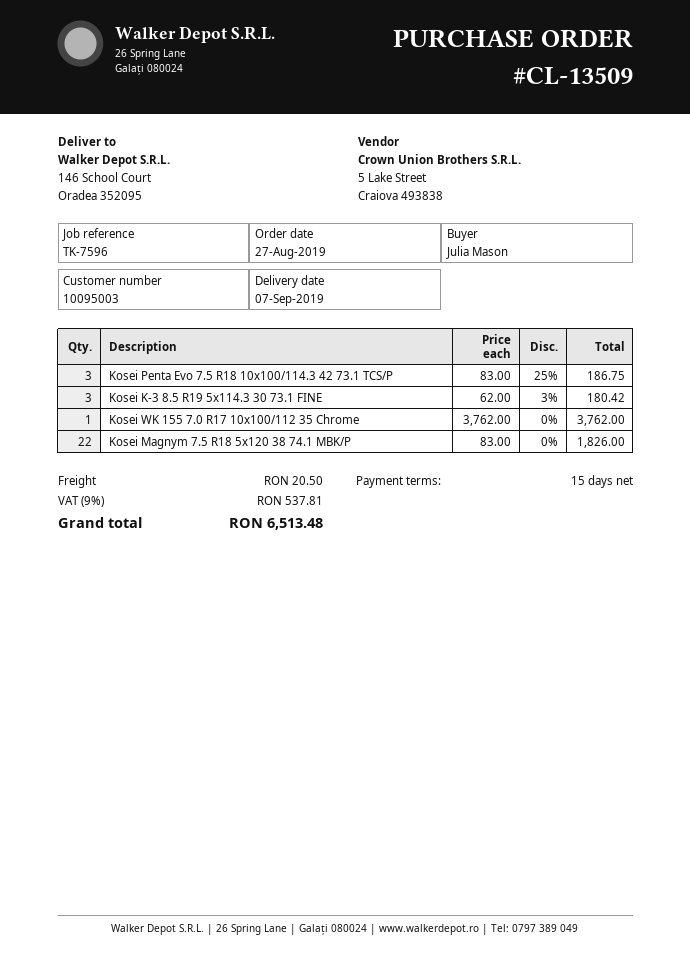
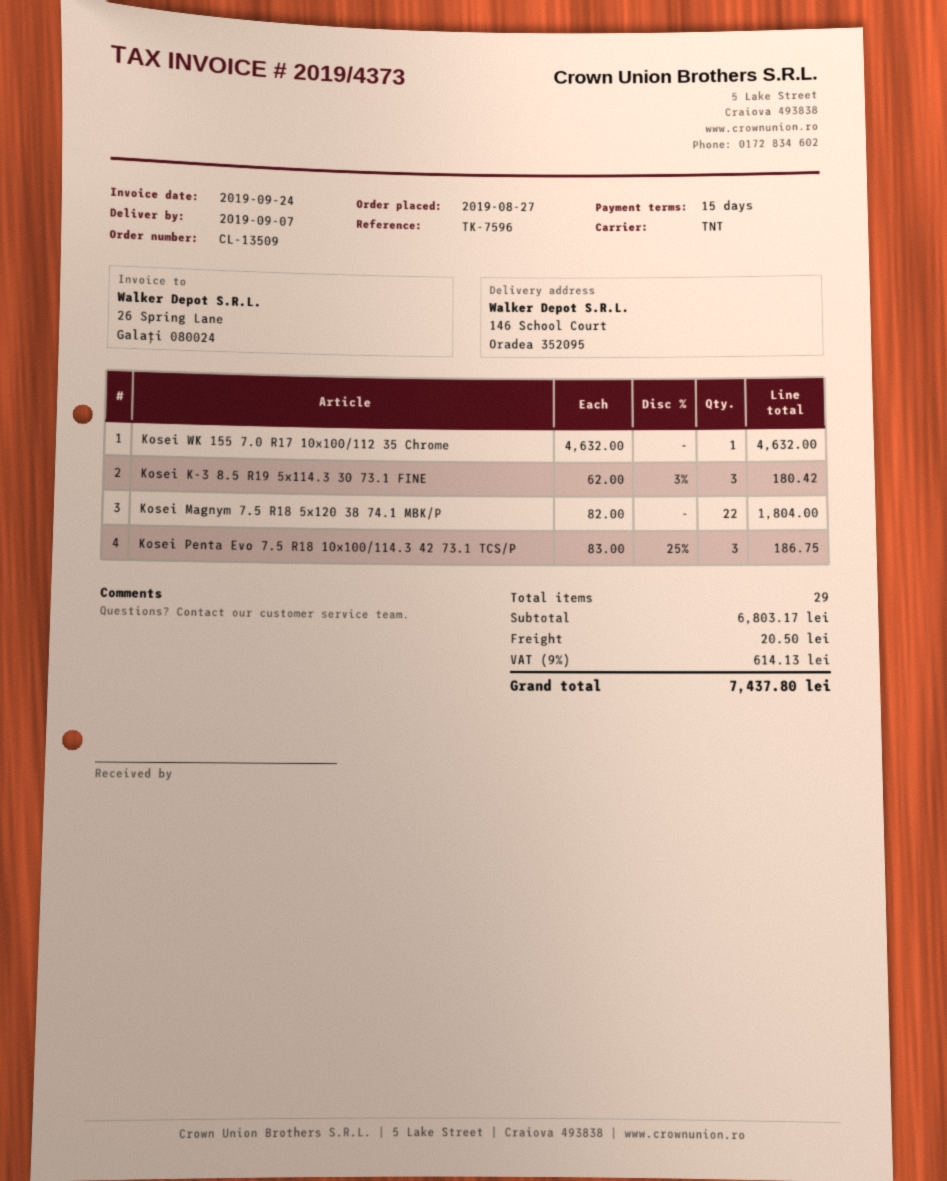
Kosei WK 155 7.0 R17 10x100/112 35 Chrome: 1 x 3762.00 = 3762.00 -> 1 x 4632.00 = 4632.00
Kosei Magnym 7.5 R18 5x120 38 74.1 MBK/P: 22 x 83.00 = 1826.00 -> 22 x 82.00 = 1804.00
tax: 9% = 537.81 -> 9% = 614.13
total: 6513.48 -> 7437.80

